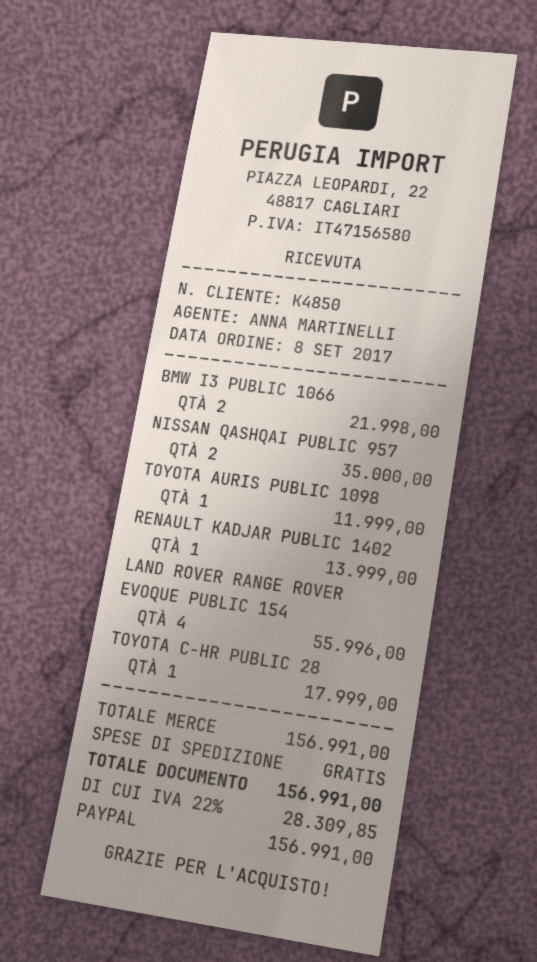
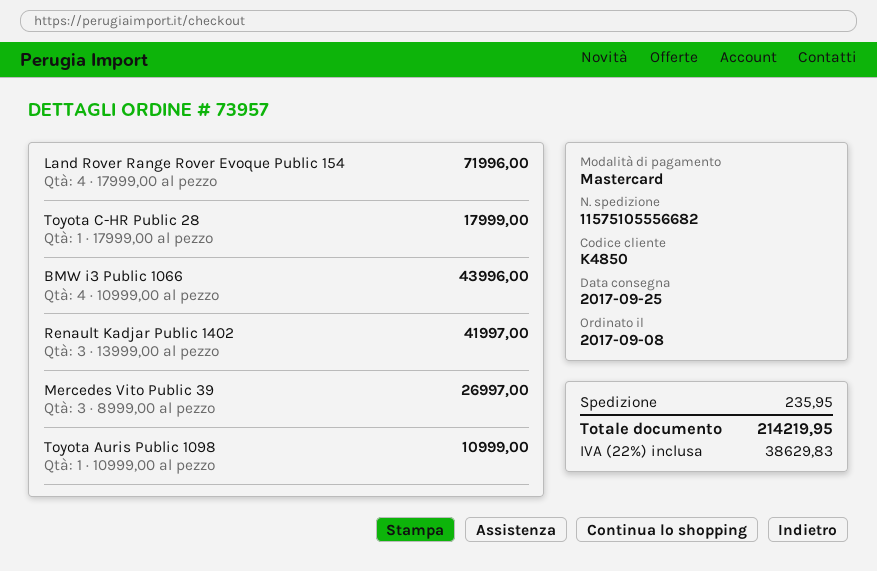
payment method: PayPal -> Mastercard
BMW I3 PUBLIC 1066: 2 for 21998.00 -> 4 for 43996.00
NISSAN QASHQAI PUBLIC 957: 2 for 35000.00 -> none
TOYOTA AURIS PUBLIC 1098: 1 for 11999.00 -> 1 for 10999.00
RENAULT KADJAR PUBLIC 1402: 1 for 13999.00 -> 3 for 41997.00
LAND ROVER RANGE ROVER EVOQUE PUBLIC 154: 4 for 55996.00 -> 4 for 71996.00
Mercedes Vito Public 39: none -> 3 for 26997.00
shipping: 0.00 -> 235.95
tax: 22% = 28309.85 -> 22% = 38629.83
total: 156991.00 -> 214219.95

